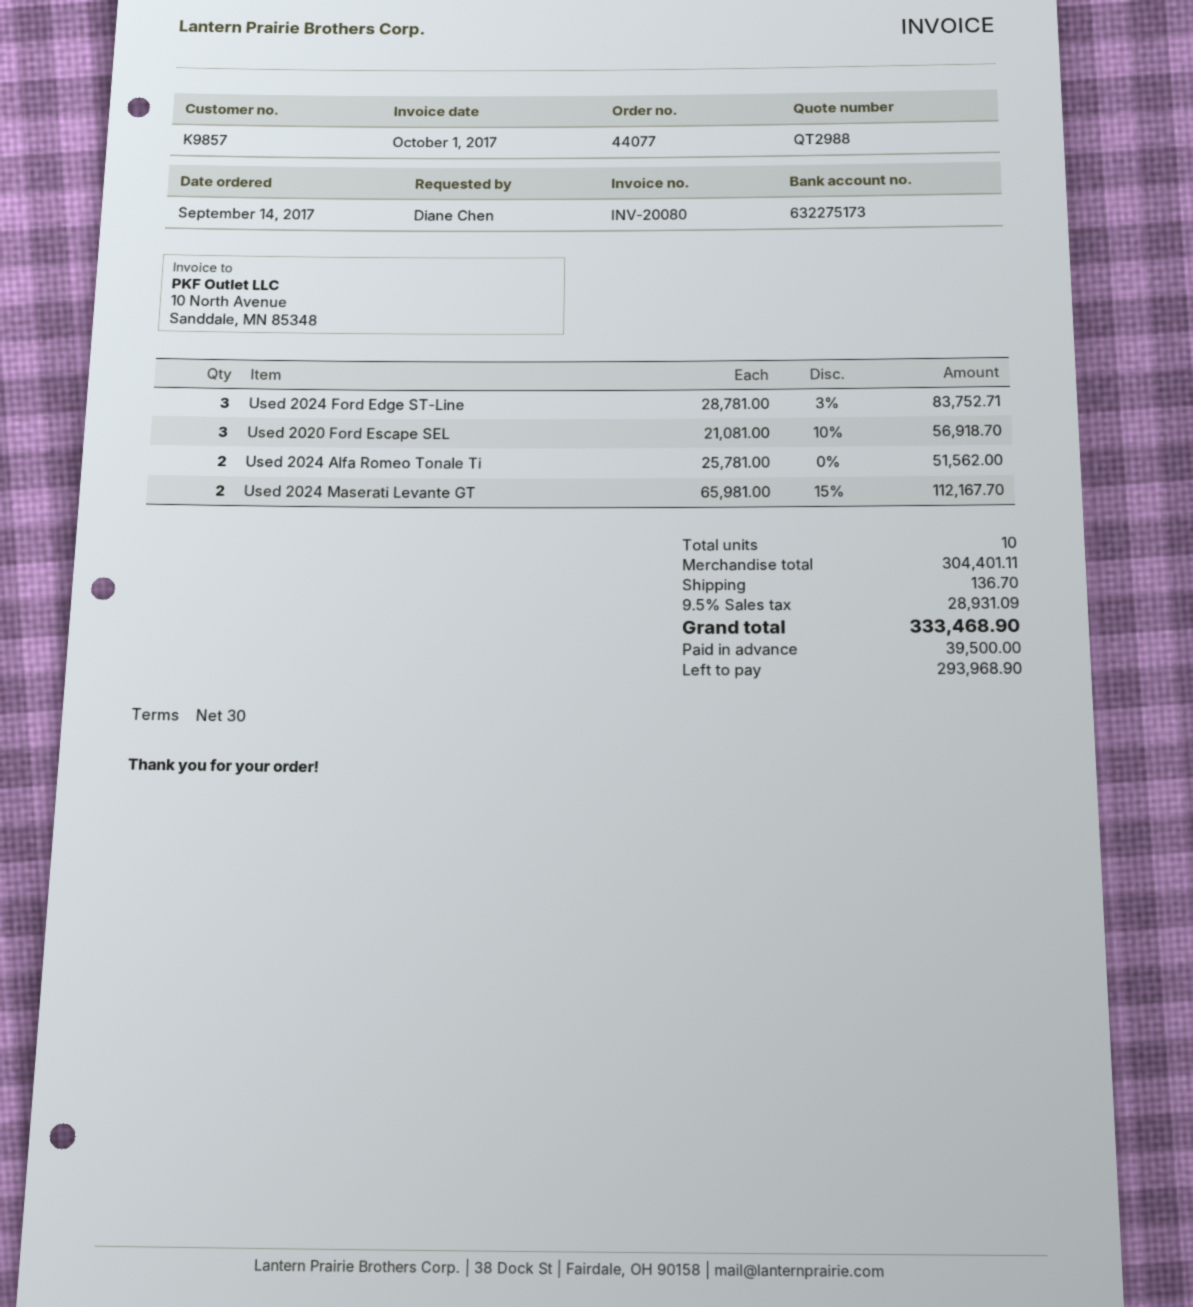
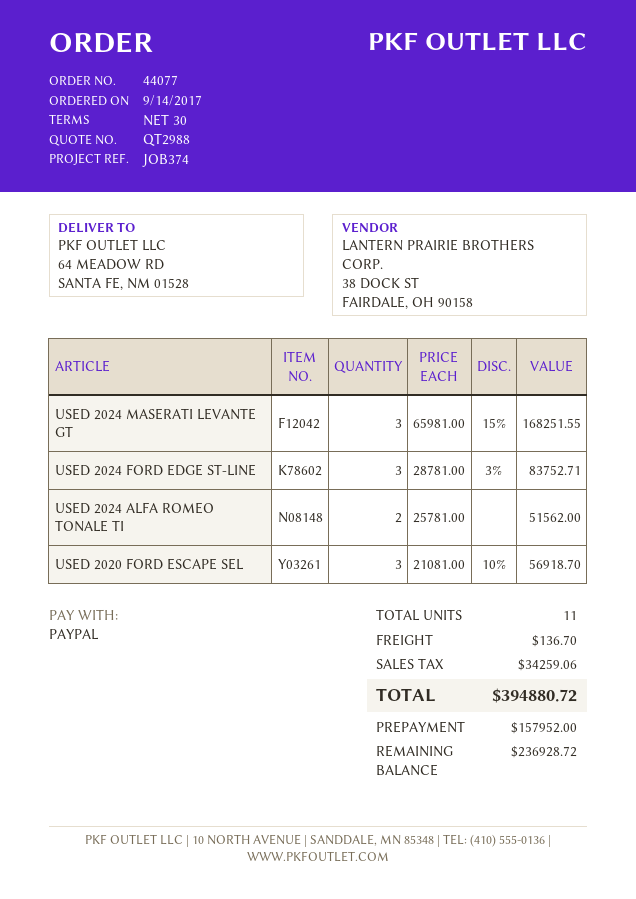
Used 2024 Maserati Levante GT: 2 x 65981.00 - 15% = 112167.70 -> 3 x 65981.00 - 15% = 168251.55
total quantity: 10 -> 11
tax: 28931.09 -> 34259.06
total: 333468.90 -> 394880.72
deposit: 39500.00 -> 157952.00
balance: 293968.90 -> 236928.72

